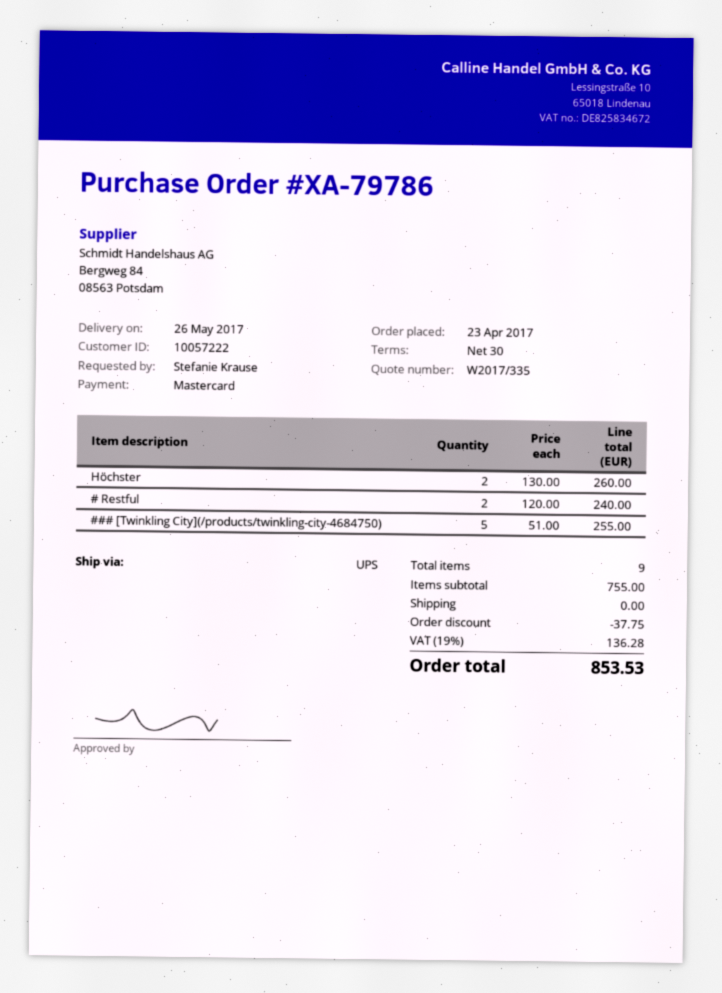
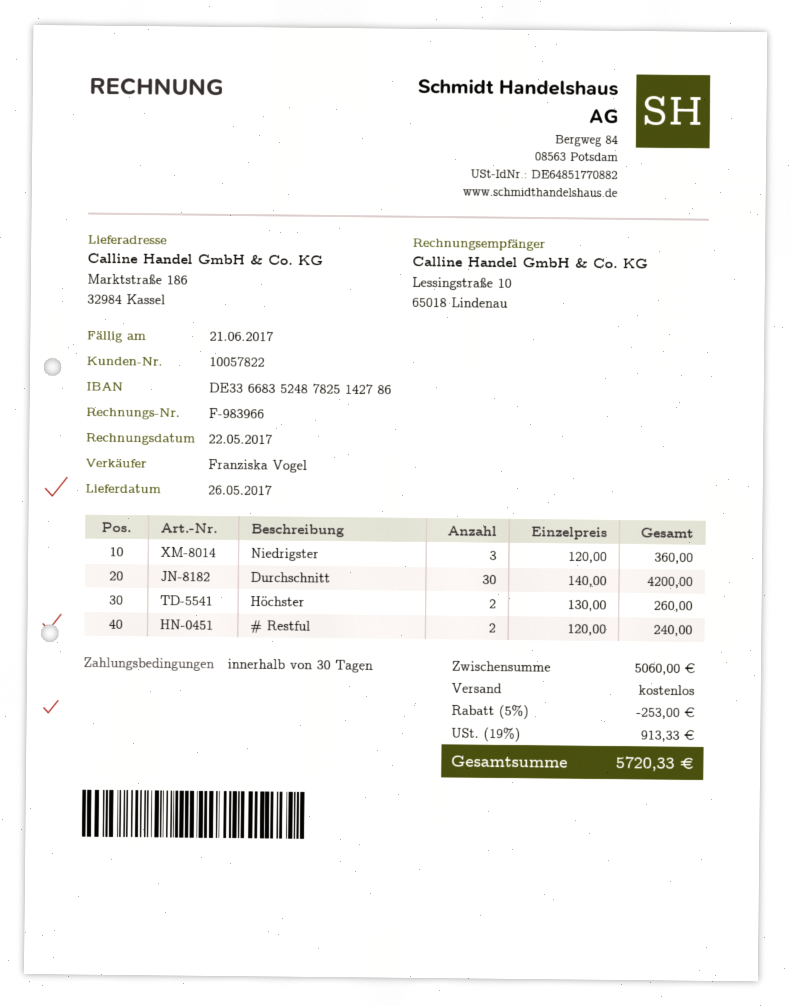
customer number: 10057222 -> 10057822
### [Twinkling City](/products/twinkling-city-4684750): 5 x 51.00 = 255.00 -> none
Niedrigster: none -> 3 x 120.00 = 360.00
Durchschnitt: none -> 30 x 140.00 = 4200.00
subtotal: 755.00 -> 5060.00
discount: 37.75 -> 253.00
tax: 19% = 136.28 -> 19% = 913.33
total: 853.53 -> 5720.33

